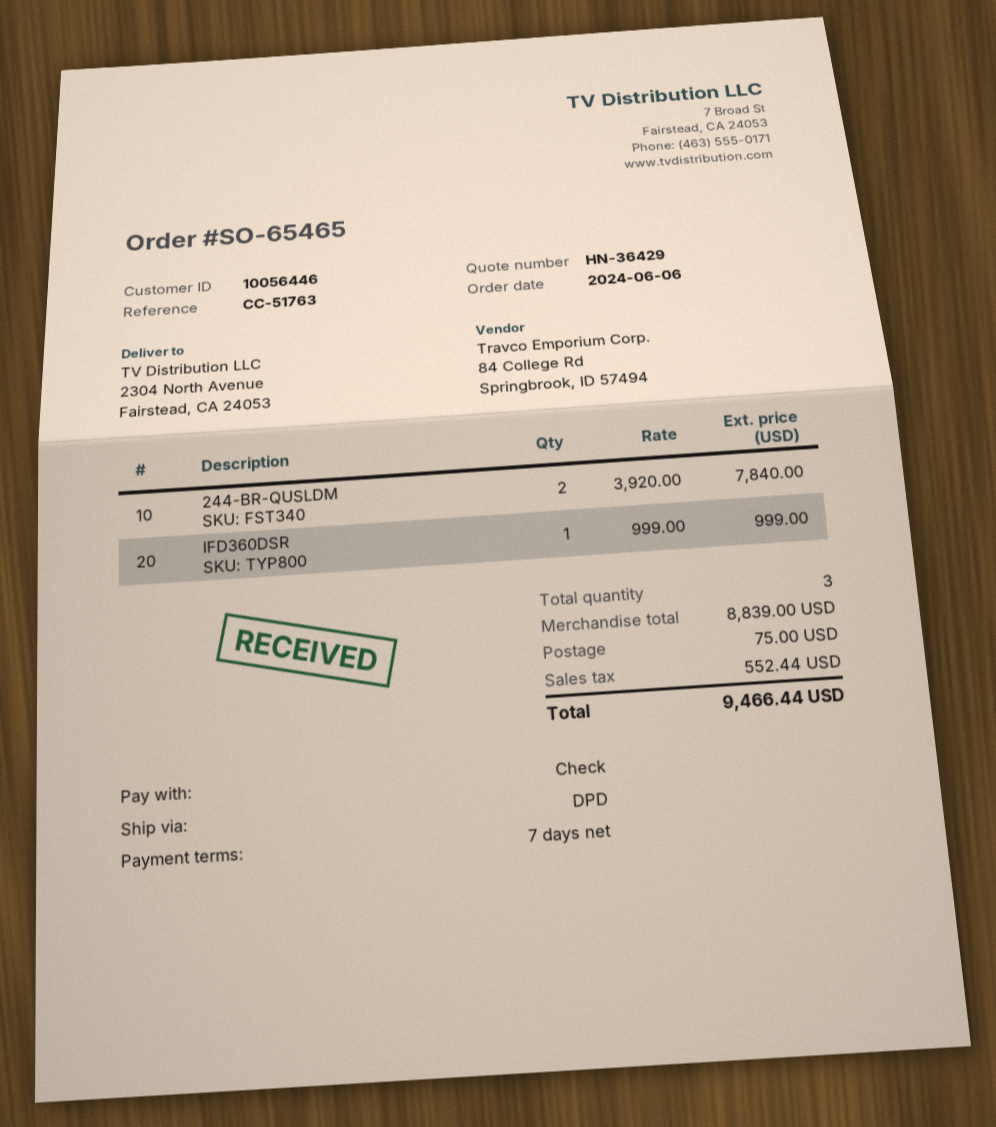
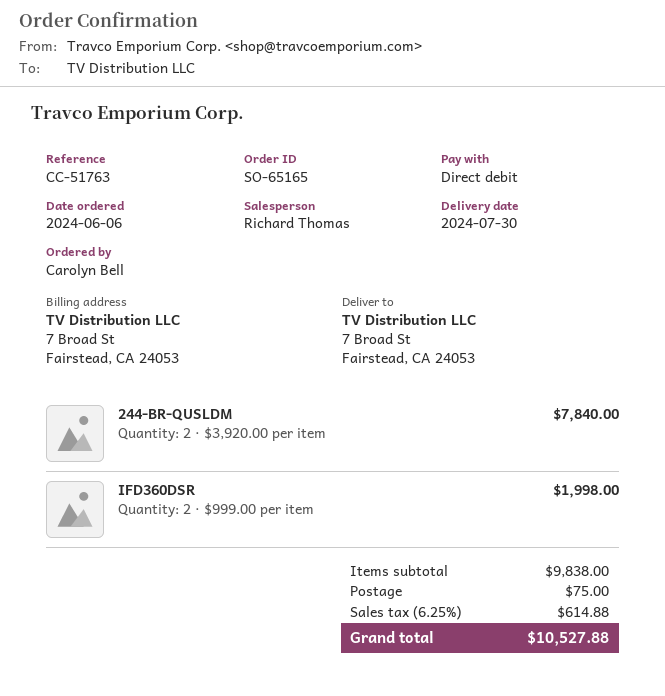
order number: SO-65465 -> SO-65165
payment method: cheque -> direct debit
ship to: 2304 North Avenue, Fairstead, CA 24053 -> 7 Broad St, Fairstead, CA 24053
IFD360DSR: 1 x 999.00 = 999.00 -> 2 x 999.00 = 1998.00
subtotal: 8839.00 -> 9838.00
tax: 552.44 -> 614.88
total: 9466.44 -> 10527.88

